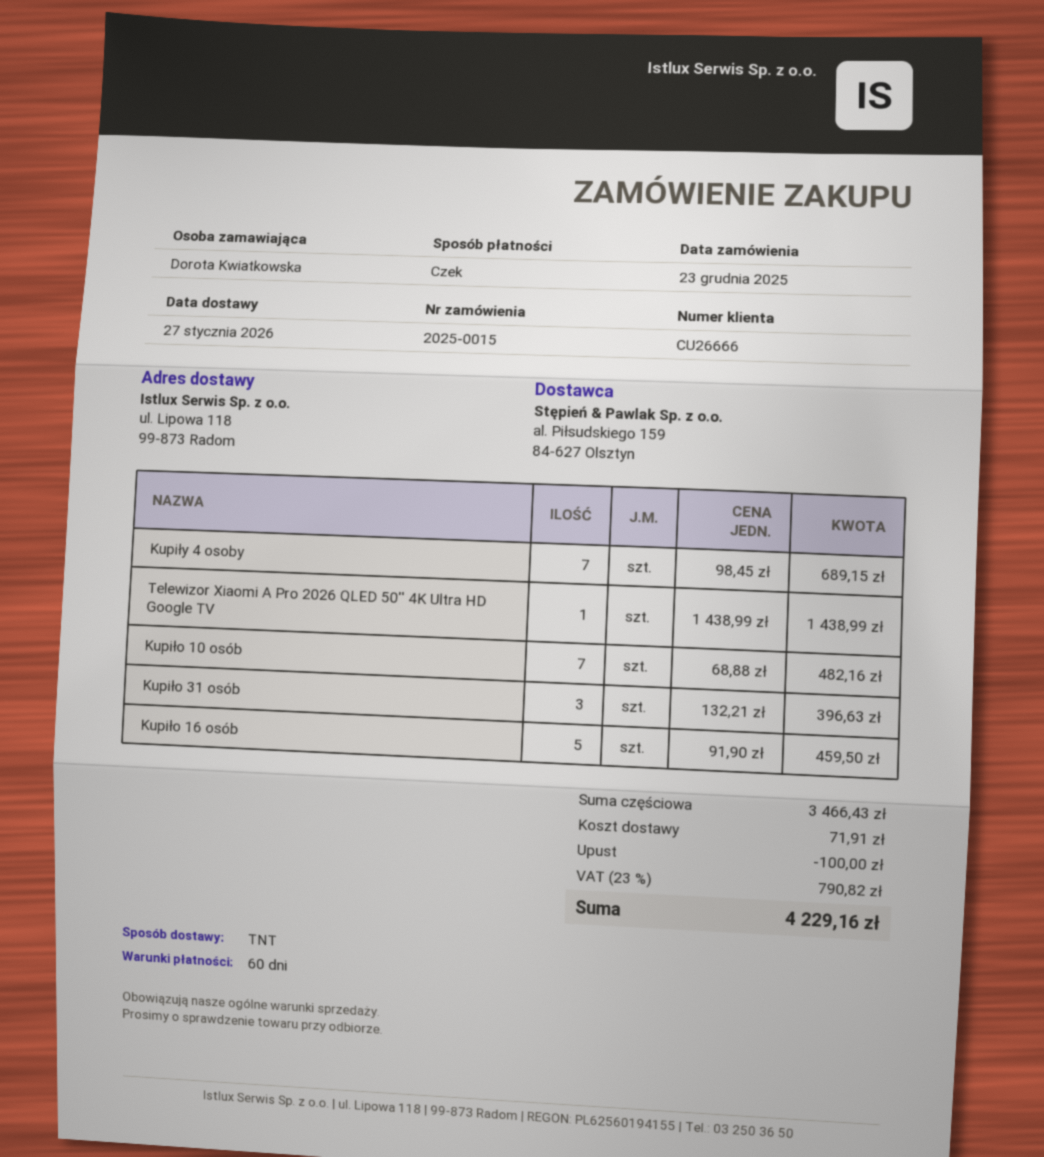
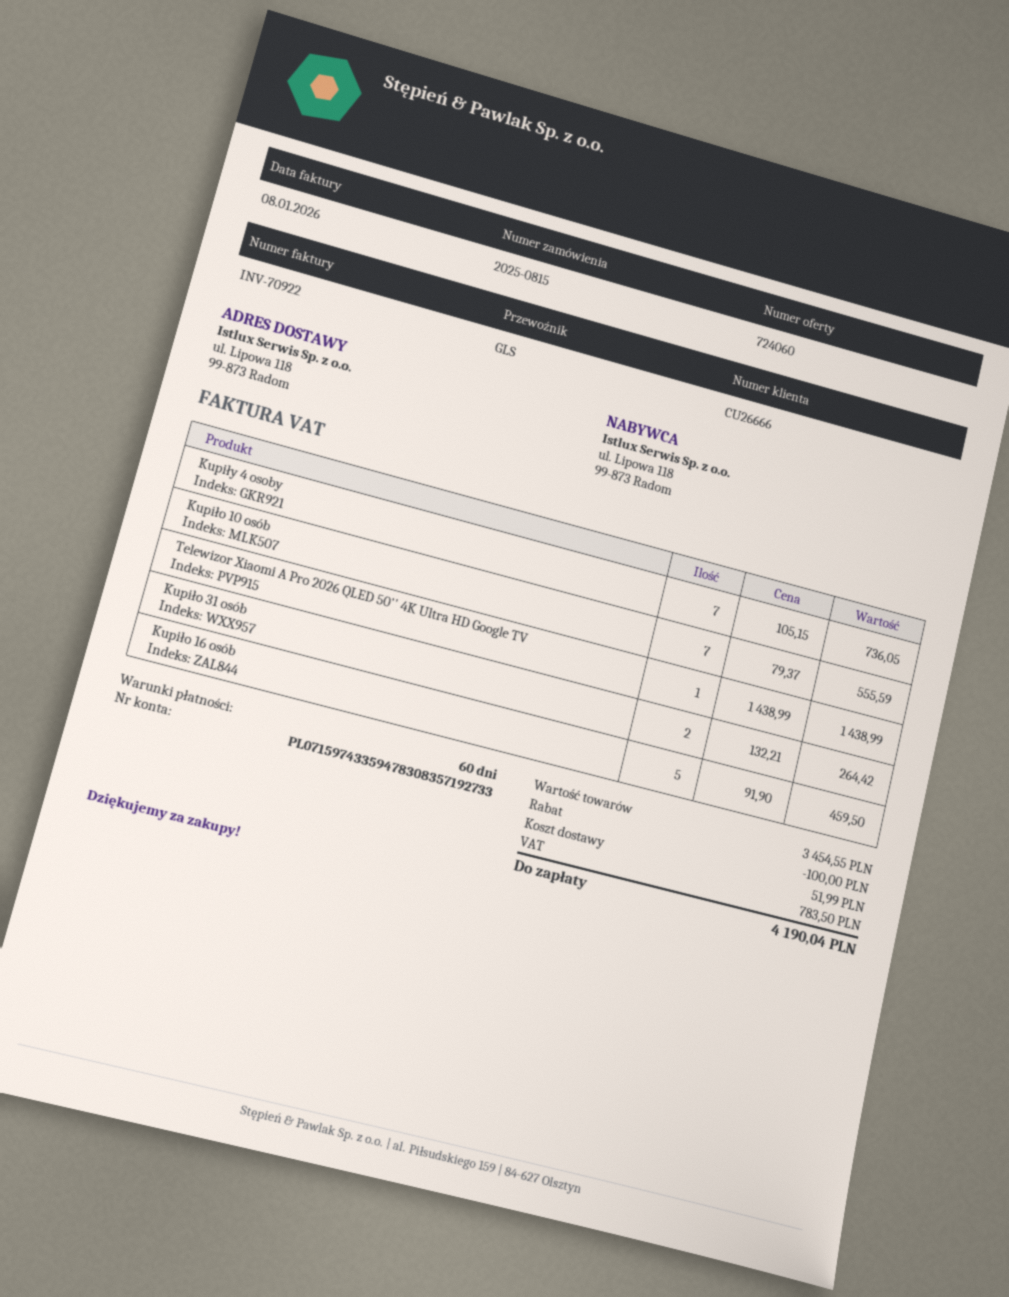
order number: 2025-0015 -> 2025-0815
shipping method: TNT -> GLS
Kupiły 4 osoby: 7 x 98.45 = 689.15 -> 7 x 105.15 = 736.05
Kupiło 10 osób: 7 x 68.88 = 482.16 -> 7 x 79.37 = 555.59
Kupiło 31 osób: 3 x 132.21 = 396.63 -> 2 x 132.21 = 264.42
subtotal: 3466.43 -> 3454.55
shipping: 71.91 -> 51.99
tax: 790.82 -> 783.50
total: 4229.16 -> 4190.04

